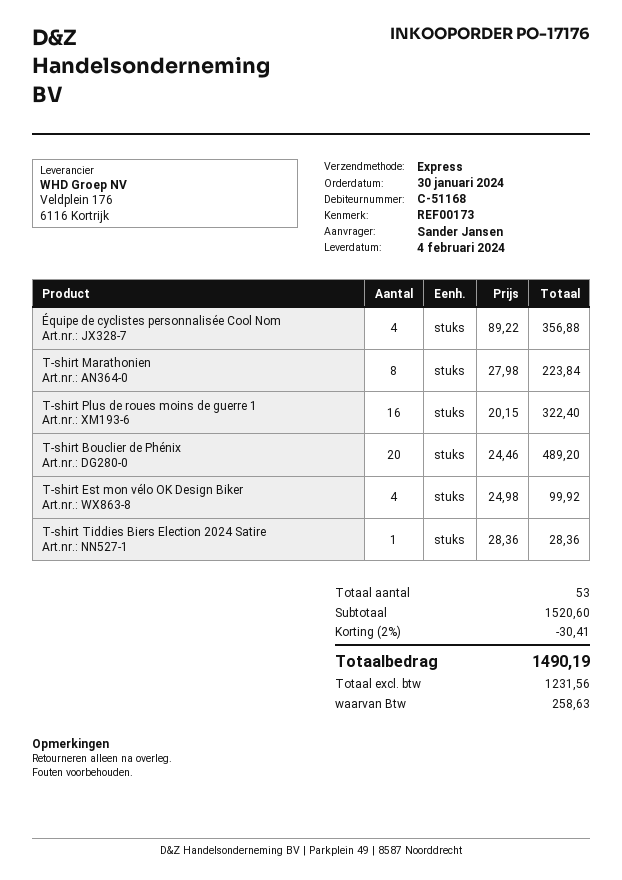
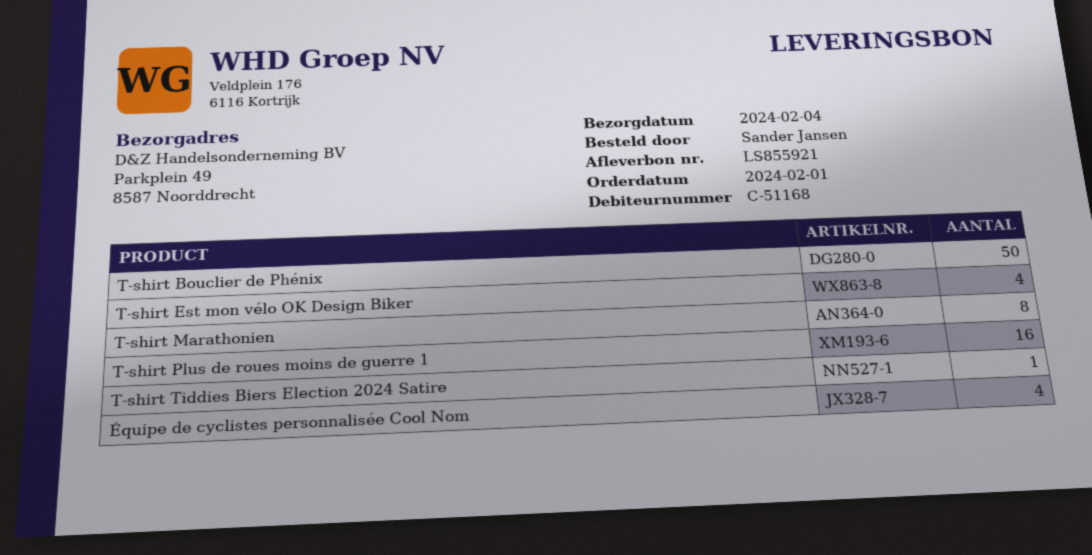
order date: 2024-01-30 -> 2024-02-01
T-shirt Bouclier de Phénix: 20 -> 50

